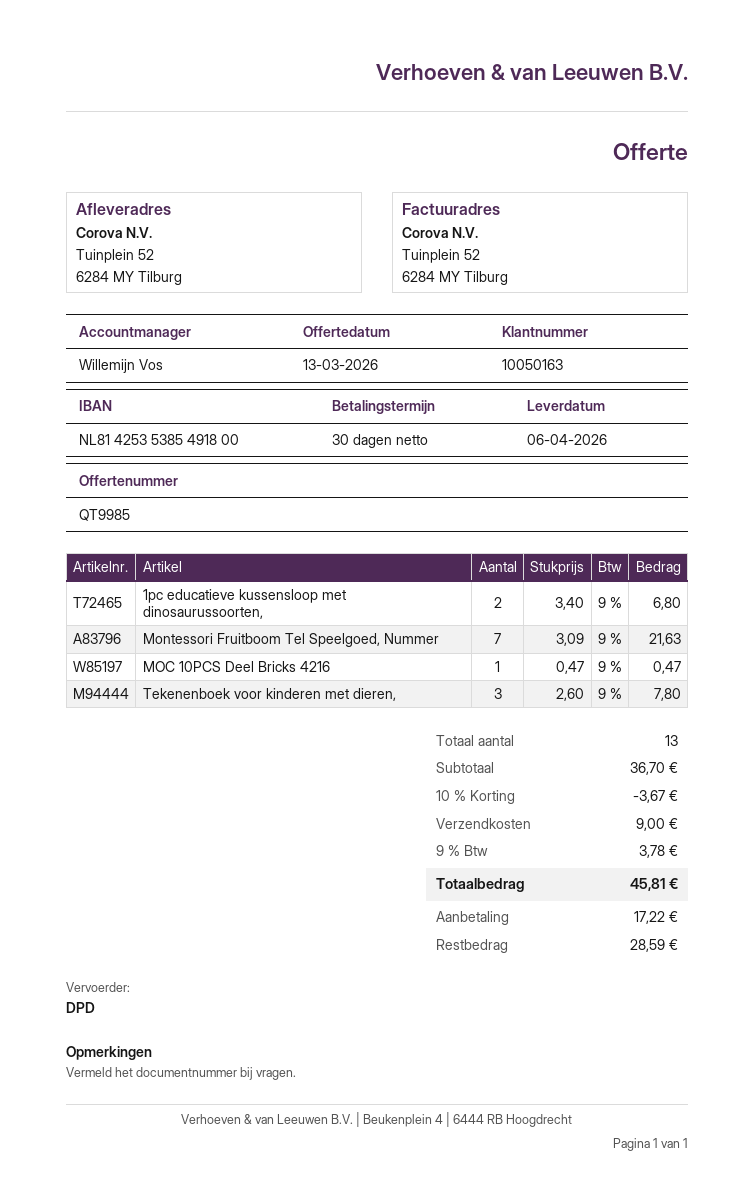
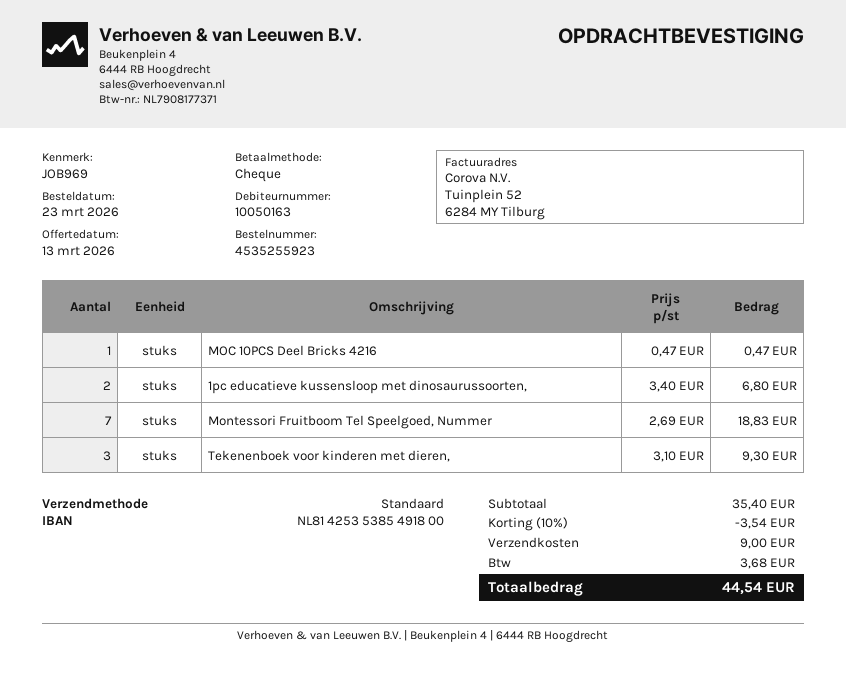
shipping method: DPD -> standard
Montessori Fruitboom Tel Speelgoed, Nummer: 7 x 3.09 = 21.63 -> 7 x 2.69 = 18.83
Tekenenboek voor kinderen met dieren,: 3 x 2.60 = 7.80 -> 3 x 3.10 = 9.30
subtotal: 36.70 -> 35.40
discount: 10% = 3.67 -> 10% = 3.54
tax: 3.78 -> 3.68
total: 45.81 -> 44.54

